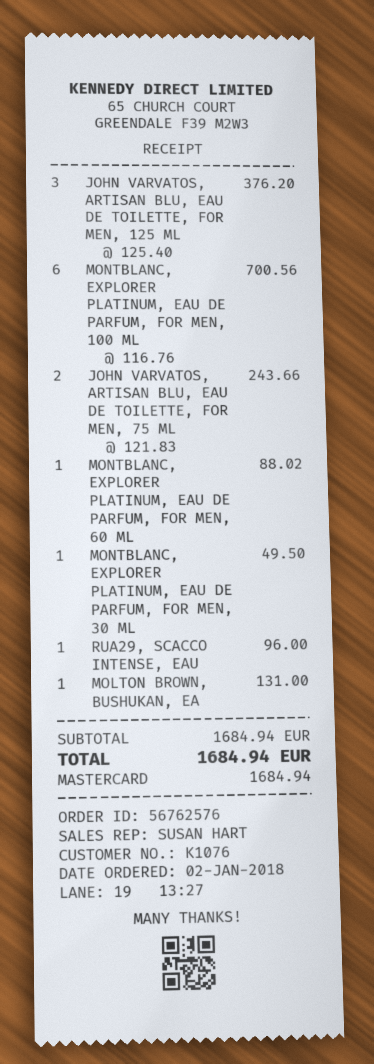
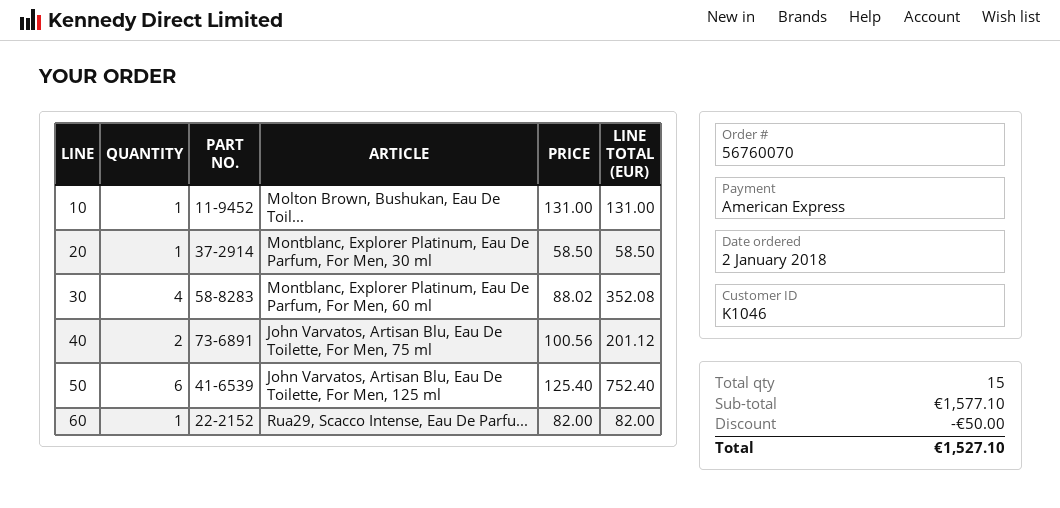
order number: 56762576 -> 56760070
customer number: K1076 -> K1046
payment method: Mastercard -> American Express
JOHN VARVATOS, ARTISAN BLU, EAU DE TOILETTE, FOR MEN, 125 ML: 3 x 125.40 = 376.20 -> 6 x 125.40 = 752.40
MONTBLANC, EXPLORER PLATINUM, EAU DE PARFUM, FOR MEN, 100 ML: 6 x 116.76 = 700.56 -> none
JOHN VARVATOS, ARTISAN BLU, EAU DE TOILETTE, FOR MEN, 75 ML: 2 x 121.83 = 243.66 -> 2 x 100.56 = 201.12
MONTBLANC, EXPLORER PLATINUM, EAU DE PARFUM, FOR MEN, 60 ML: 1 x 88.02 = 88.02 -> 4 x 88.02 = 352.08
MONTBLANC, EXPLORER PLATINUM, EAU DE PARFUM, FOR MEN, 30 ML: 1 x 49.50 = 49.50 -> 1 x 58.50 = 58.50
RUA29, SCACCO INTENSE, EAU: 1 x 96.00 = 96.00 -> 1 x 82.00 = 82.00
subtotal: 1684.94 -> 1577.10
discount: none -> 50.00
total: 1684.94 -> 1527.10

